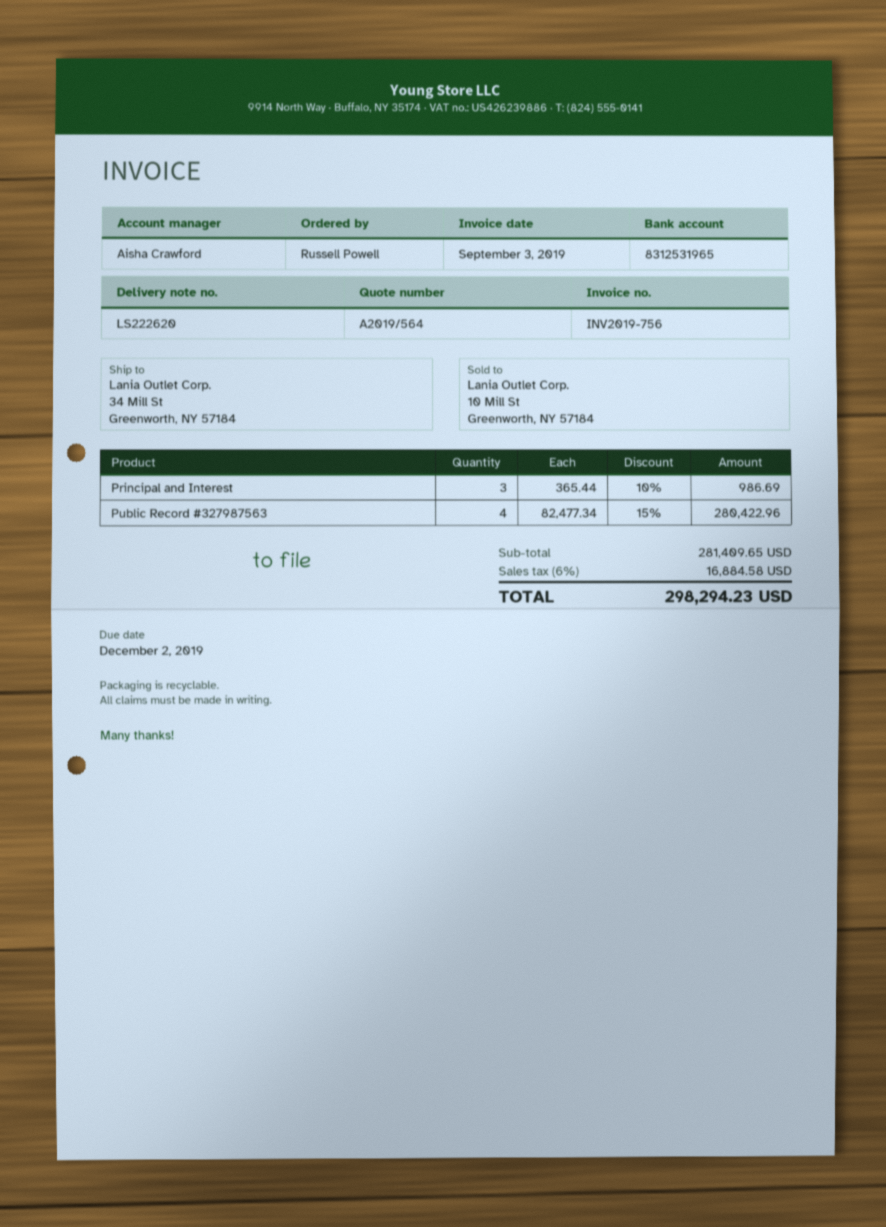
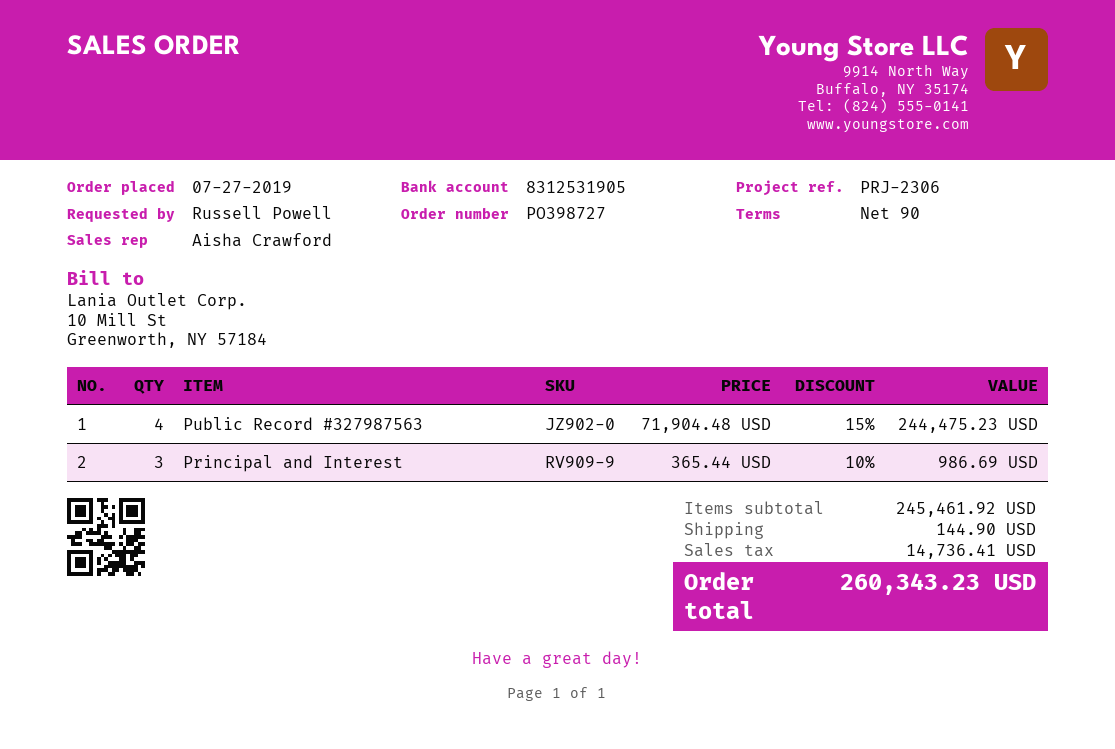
bank account: 8312531965 -> 8312531905
Public Record #327987563: 4 x 82477.34 - 15% = 280422.96 -> 4 x 71904.48 - 15% = 244475.23
subtotal: 281409.65 -> 245461.92
shipping: none -> 144.90
tax: 16884.58 -> 14736.41
total: 298294.23 -> 260343.23

